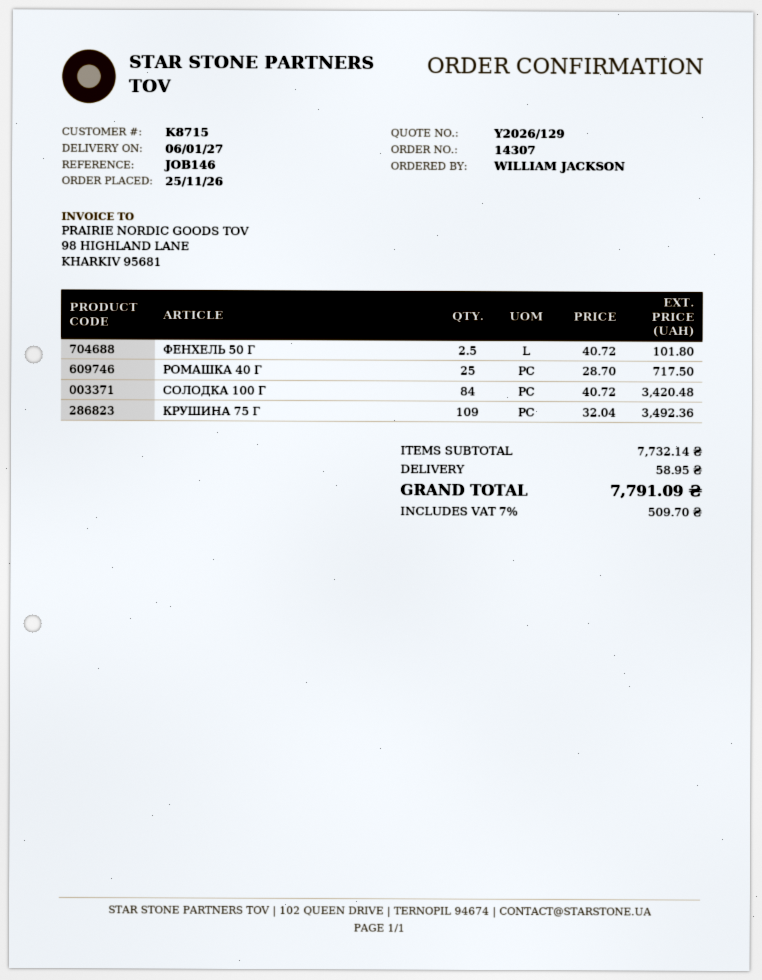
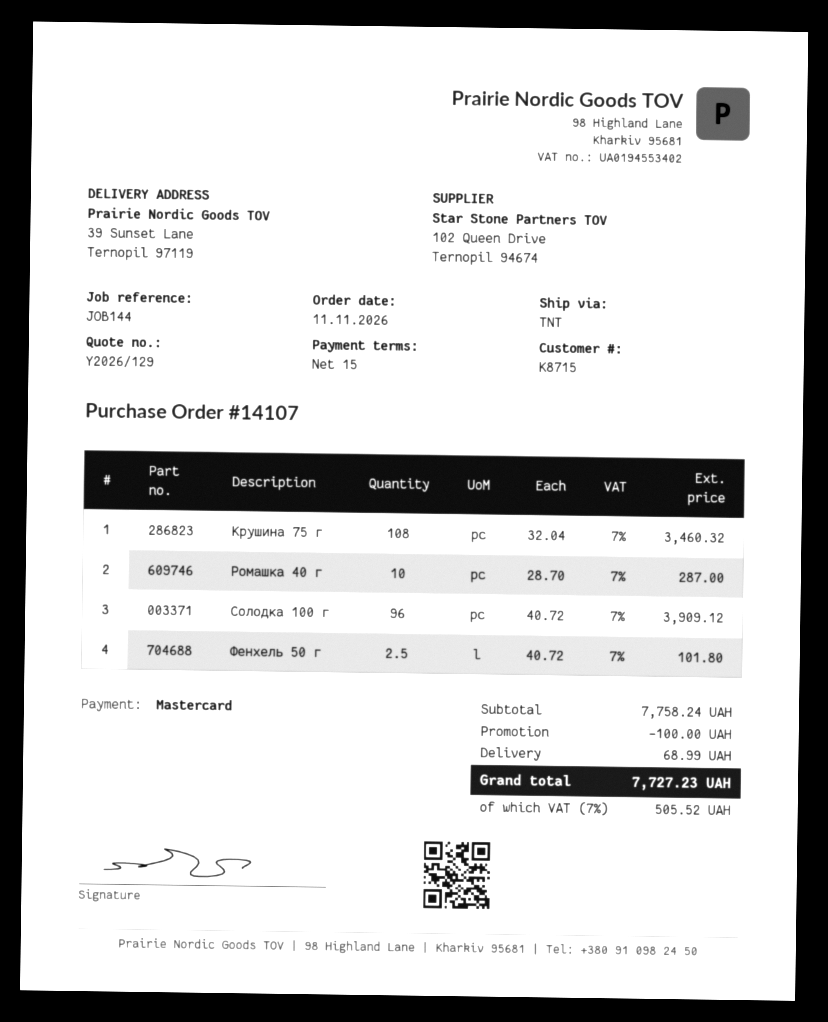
order number: 14307 -> 14107
order date: 2026-11-25 -> 2026-11-11
reference: JOB146 -> JOB144
РОМАШКА 40 Г: 25 x 28.70 = 717.50 -> 10 x 28.70 = 287.00
СОЛОДКА 100 Г: 84 x 40.72 = 3420.48 -> 96 x 40.72 = 3909.12
КРУШИНА 75 Г: 109 x 32.04 = 3492.36 -> 108 x 32.04 = 3460.32
subtotal: 7732.14 -> 7758.24
discount: none -> 100.00
shipping: 58.95 -> 68.99
tax: 7% = 509.70 -> 7% = 505.52
total: 7791.09 -> 7727.23

